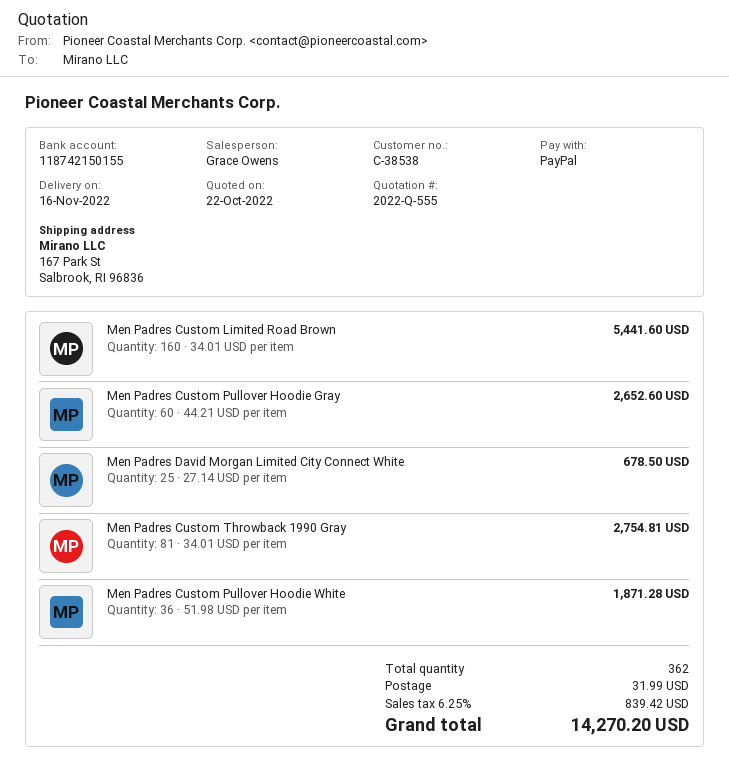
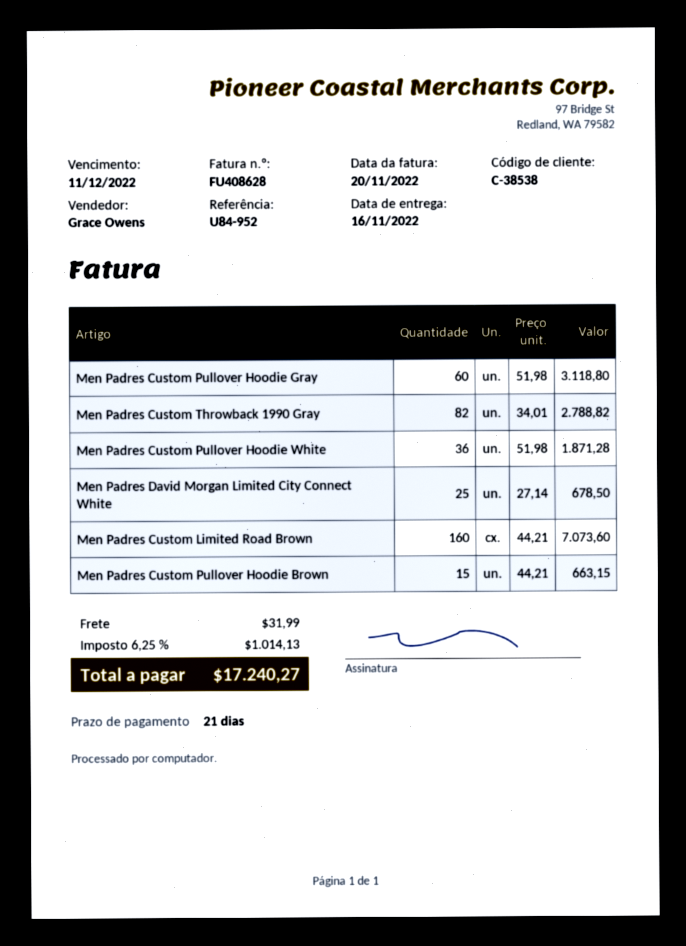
Men Padres Custom Limited Road Brown: 160 x 34.01 = 5441.60 -> 160 x 44.21 = 7073.60
Men Padres Custom Pullover Hoodie Gray: 60 x 44.21 = 2652.60 -> 60 x 51.98 = 3118.80
Men Padres Custom Throwback 1990 Gray: 81 x 34.01 = 2754.81 -> 82 x 34.01 = 2788.82
Men Padres Custom Pullover Hoodie Brown: none -> 15 x 44.21 = 663.15
tax: 6.25% = 839.42 -> 6.25% = 1014.13
total: 14270.20 -> 17240.27

